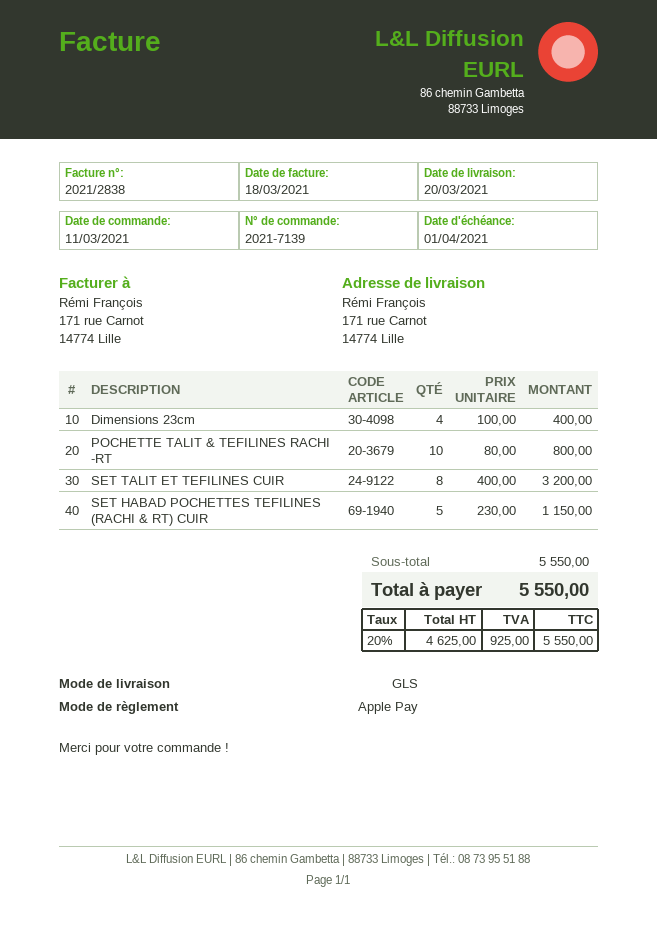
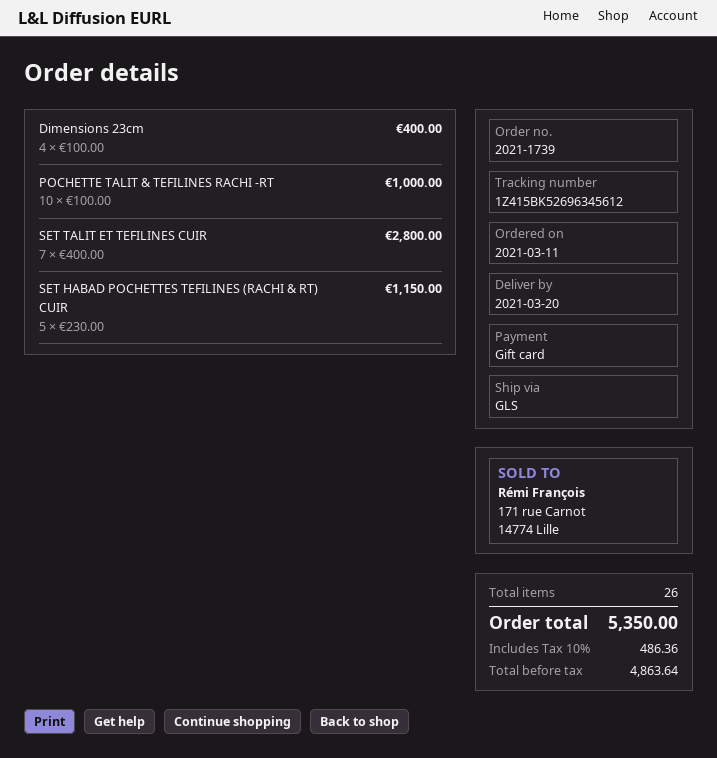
order number: 2021-7139 -> 2021-1739
payment method: Apple Pay -> gift card
POCHETTE TALIT & TEFILINES RACHI -RT: 10 x 80.00 = 800.00 -> 10 x 100.00 = 1000.00
SET TALIT ET TEFILINES CUIR: 8 x 400.00 = 3200.00 -> 7 x 400.00 = 2800.00
net: 4625.00 -> 4863.64
tax: 20% = 925.00 -> 10% = 486.36
total: 5550.00 -> 5350.00

